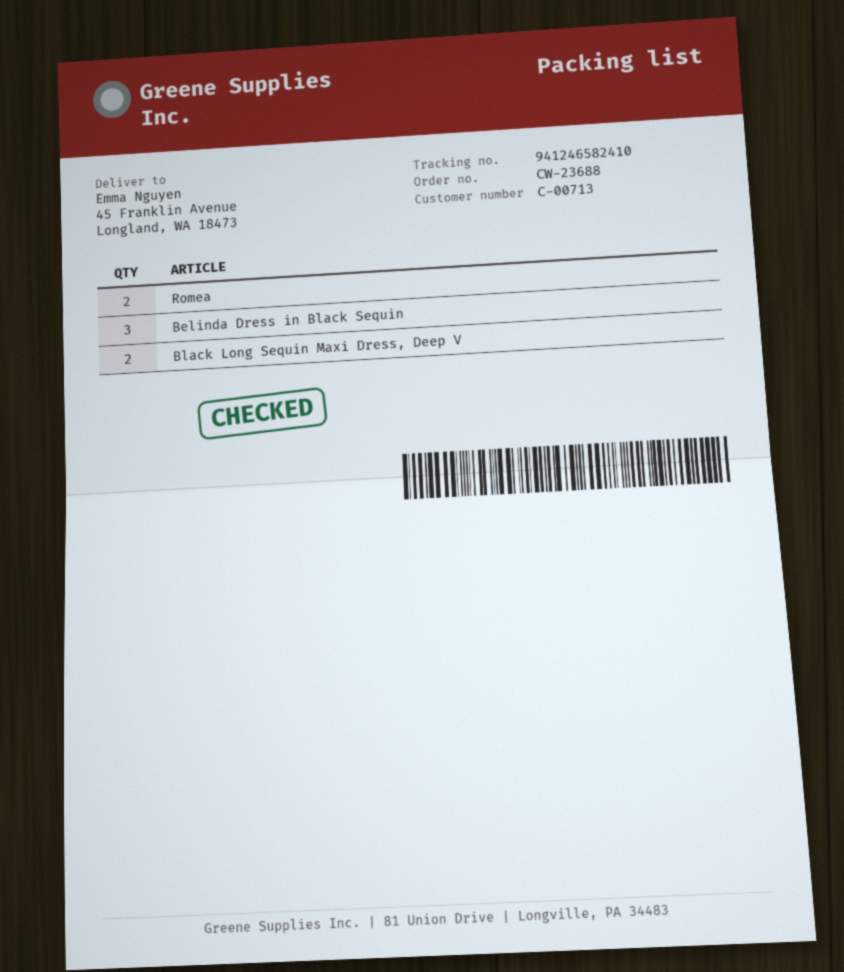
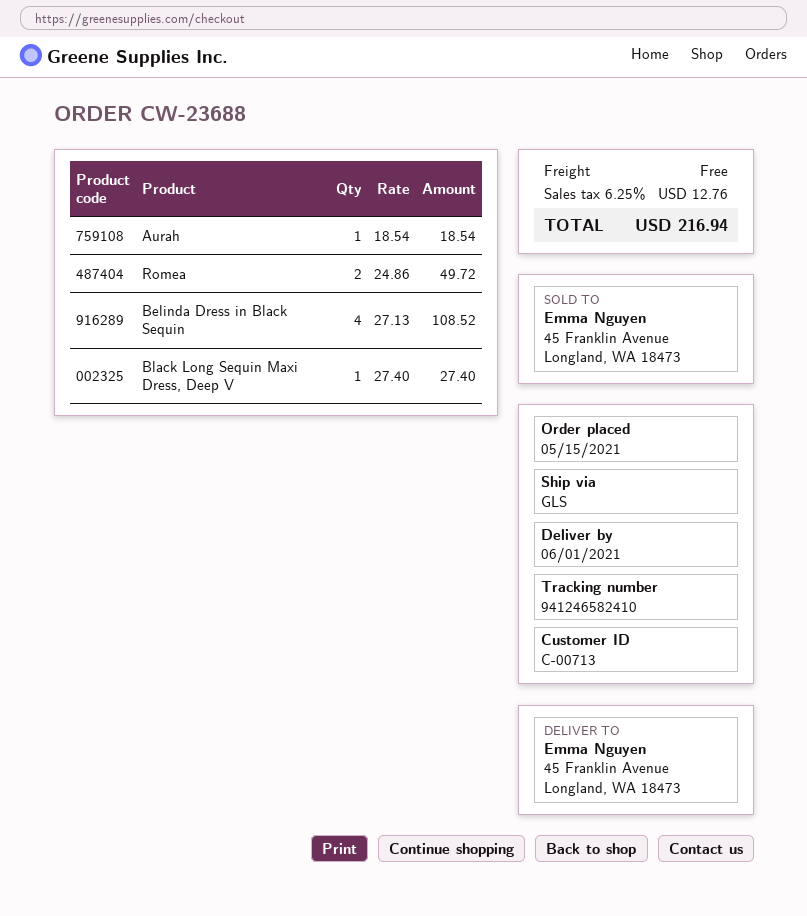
Belinda Dress in Black Sequin: 3 -> 4
Black Long Sequin Maxi Dress, Deep V: 2 -> 1
Aurah: none -> 1

